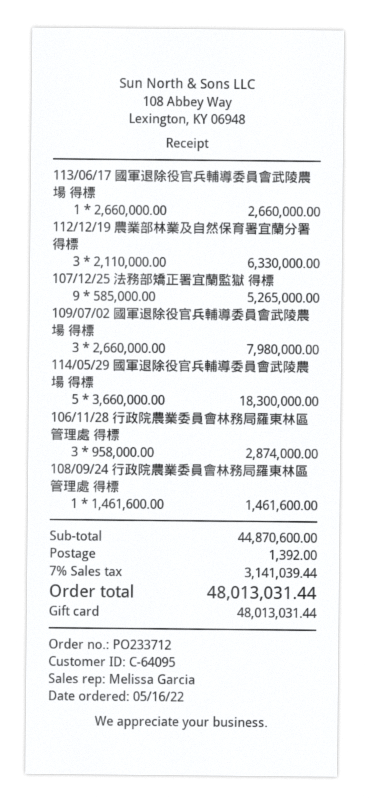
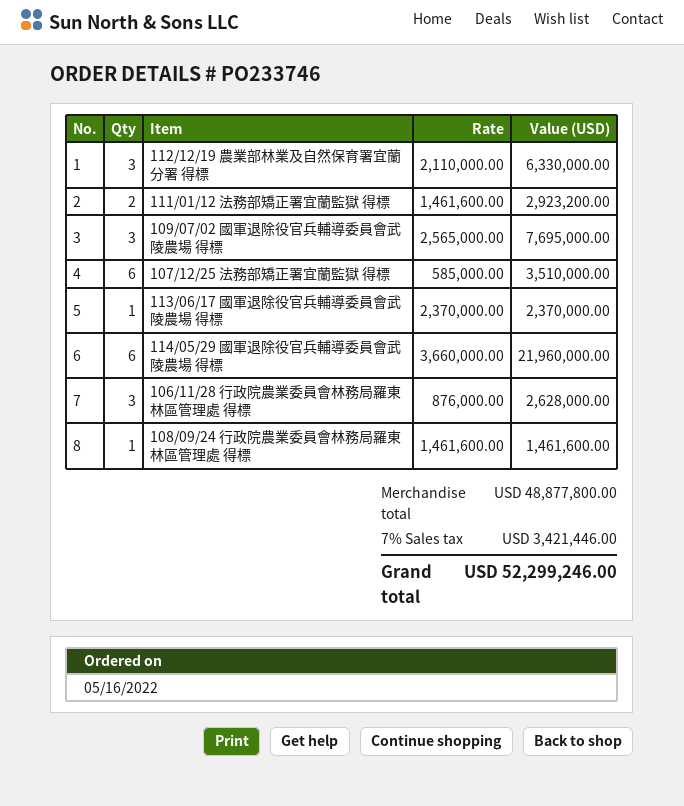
order number: PO233712 -> PO233746
113/06/17 國軍退除役官兵輔導委員會武陵農場 得標: 1 x 2660000.00 = 2660000.00 -> 1 x 2370000.00 = 2370000.00
107/12/25 法務部矯正署宜蘭監獄 得標: 9 x 585000.00 = 5265000.00 -> 6 x 585000.00 = 3510000.00
109/07/02 國軍退除役官兵輔導委員會武陵農場 得標: 3 x 2660000.00 = 7980000.00 -> 3 x 2565000.00 = 7695000.00
114/05/29 國軍退除役官兵輔導委員會武陵農場 得標: 5 x 3660000.00 = 18300000.00 -> 6 x 3660000.00 = 21960000.00
106/11/28 行政院農業委員會林務局羅東林區管理處 得標: 3 x 958000.00 = 2874000.00 -> 3 x 876000.00 = 2628000.00
111/01/12 法務部矯正署宜蘭監獄 得標: none -> 2 x 1461600.00 = 2923200.00
subtotal: 44870600.00 -> 48877800.00
shipping: 1392.00 -> none
tax: 7% = 3141039.44 -> 7% = 3421446.00
total: 48013031.44 -> 52299246.00

